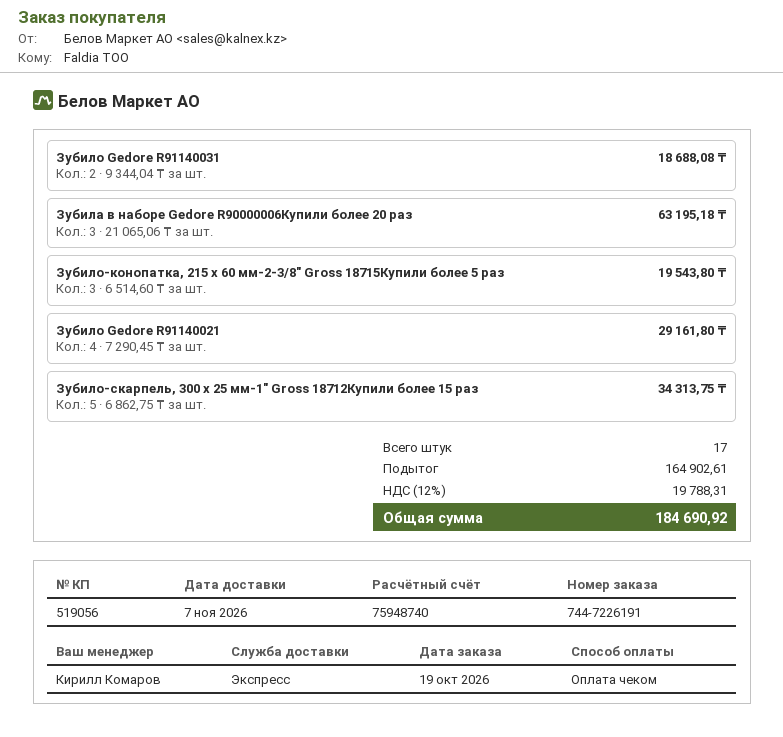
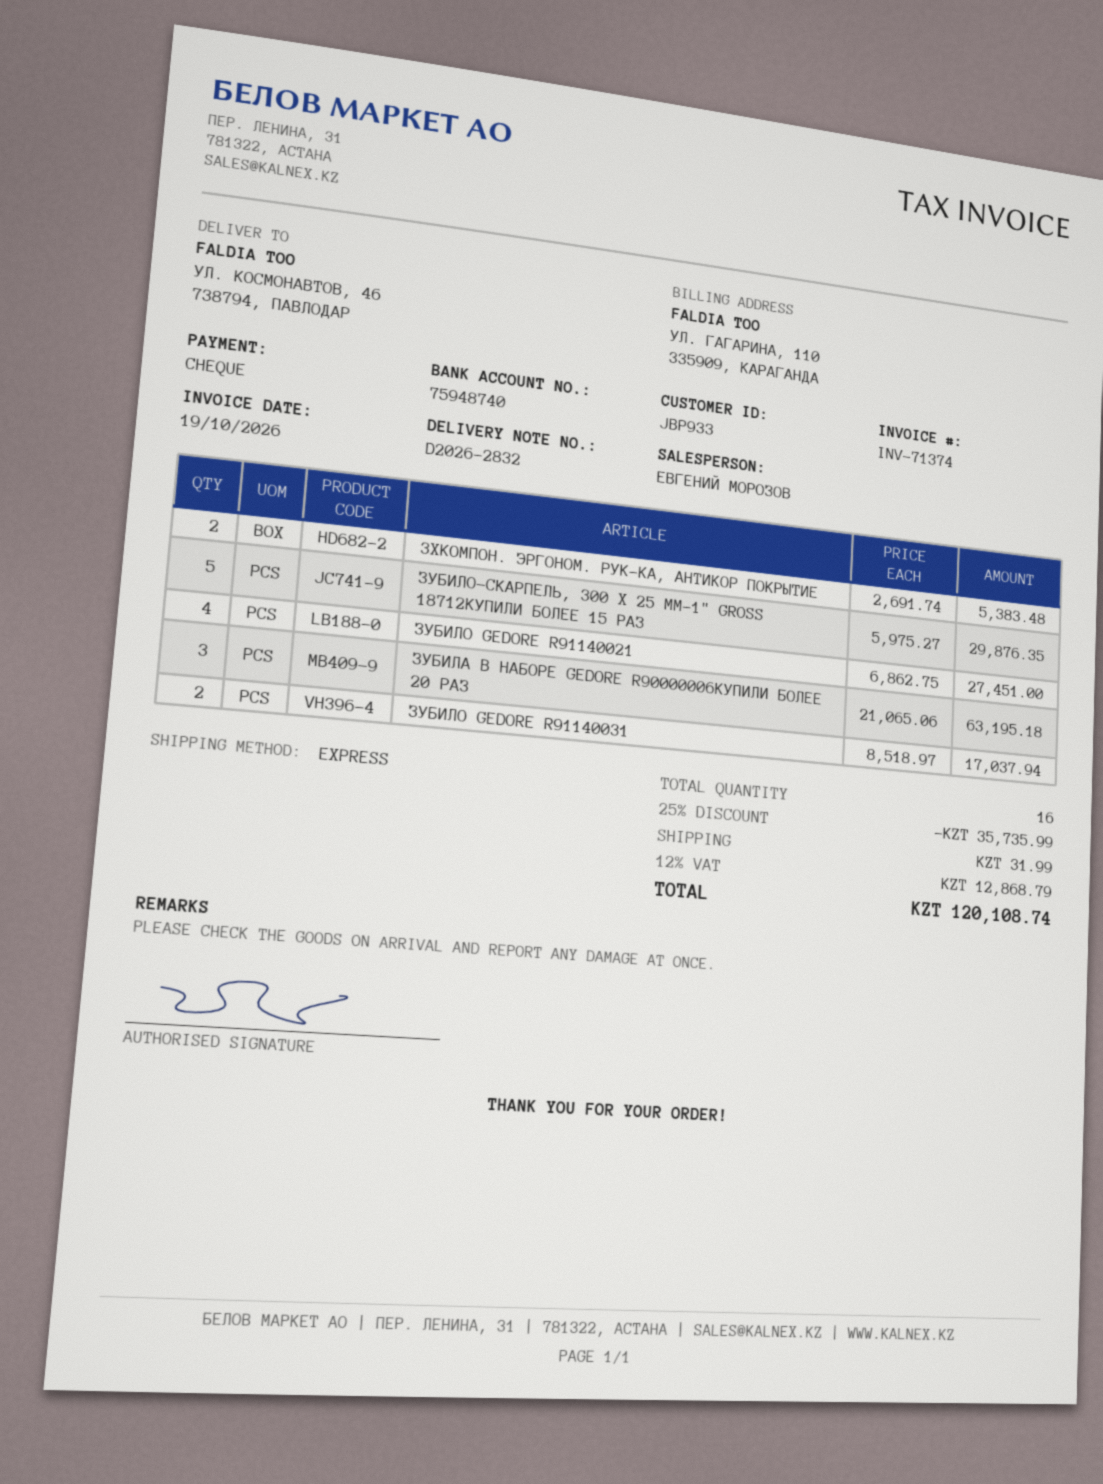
sales rep: Кирилл Комаров -> ЕВГЕНИЙ МОРОЗОВ
Зубило Gedore R91140031: 2 x 9344.04 = 18688.08 -> 2 x 8518.97 = 17037.94
Зубило-конопатка, 215 х 60 мм-2-3/8" Gross 18715Купили более 5 раз: 3 x 6514.60 = 19543.80 -> none
Зубило Gedore R91140021: 4 x 7290.45 = 29161.80 -> 4 x 6862.75 = 27451.00
Зубило-скарпель, 300 х 25 мм-1" Gross 18712Купили более 15 раз: 5 x 6862.75 = 34313.75 -> 5 x 5975.27 = 29876.35
3ХКОМПОН. ЭРГОНОМ. РУК-КА, АНТИКОР ПОКРЫТИЕ: none -> 2 x 2691.74 = 5383.48
total quantity: 17 -> 16
discount: none -> 25% = 35735.99
shipping: none -> 31.99
tax: 12% = 19788.31 -> 12% = 12868.79
total: 184690.92 -> 120108.74

